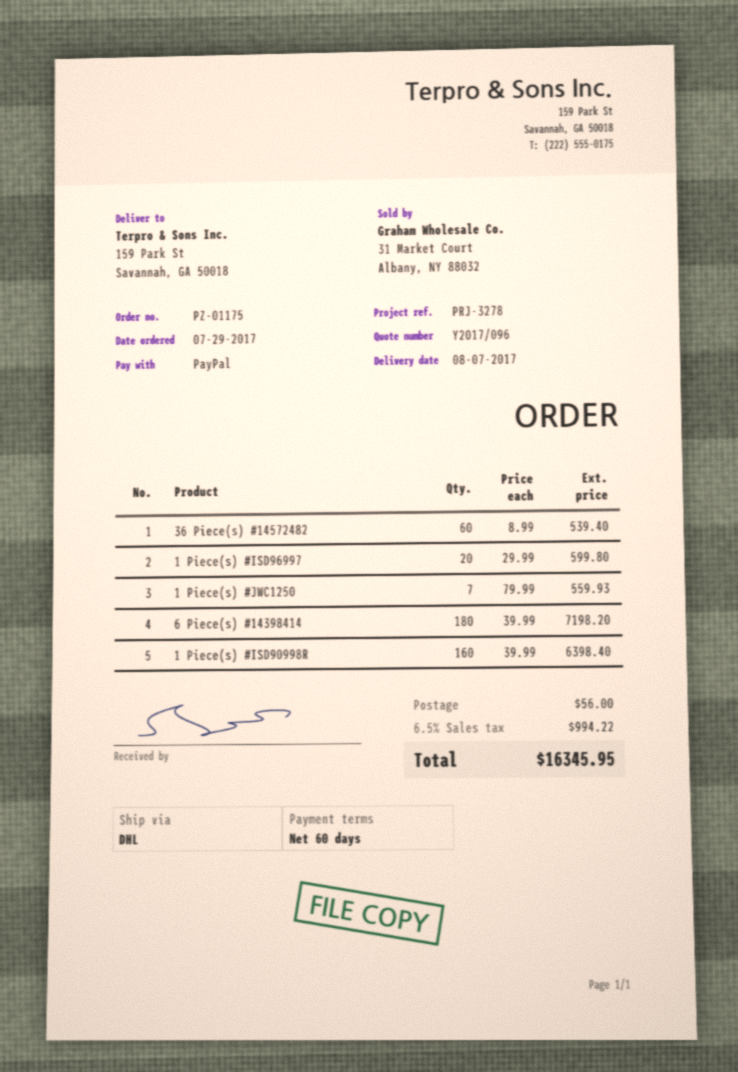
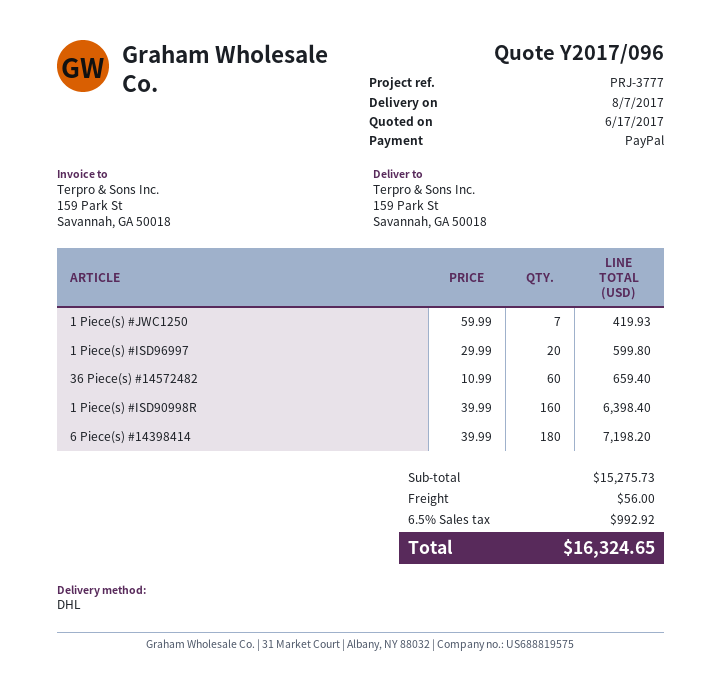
reference: PRJ-3278 -> PRJ-3777
36 Piece(s) #14572482: 60 x 8.99 = 539.40 -> 60 x 10.99 = 659.40
1 Piece(s) #JWC1250: 7 x 79.99 = 559.93 -> 7 x 59.99 = 419.93
tax: 6.5% = 994.22 -> 6.5% = 992.92
total: 16345.95 -> 16324.65

